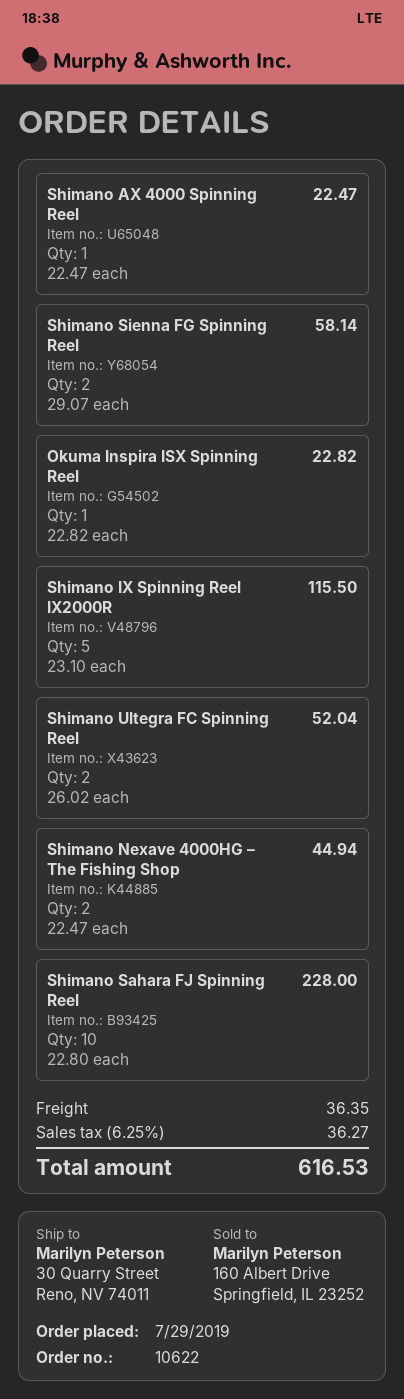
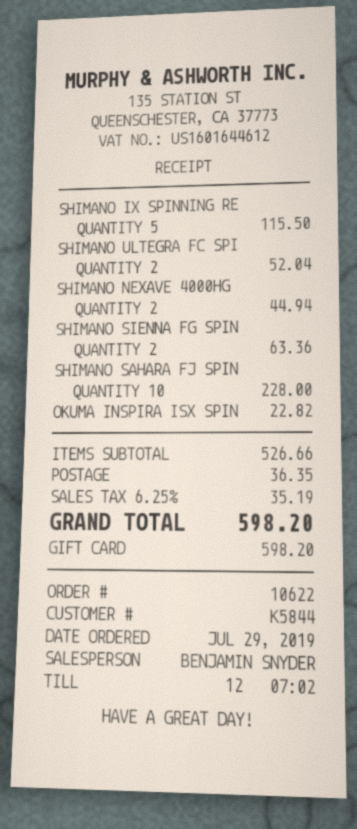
Shimano AX 4000 Spinning Reel: 1 for 22.47 -> none
Shimano Sienna FG Spinning Reel: 2 for 58.14 -> 2 for 63.36
tax: 6.25% = 36.27 -> 6.25% = 35.19
total: 616.53 -> 598.20

